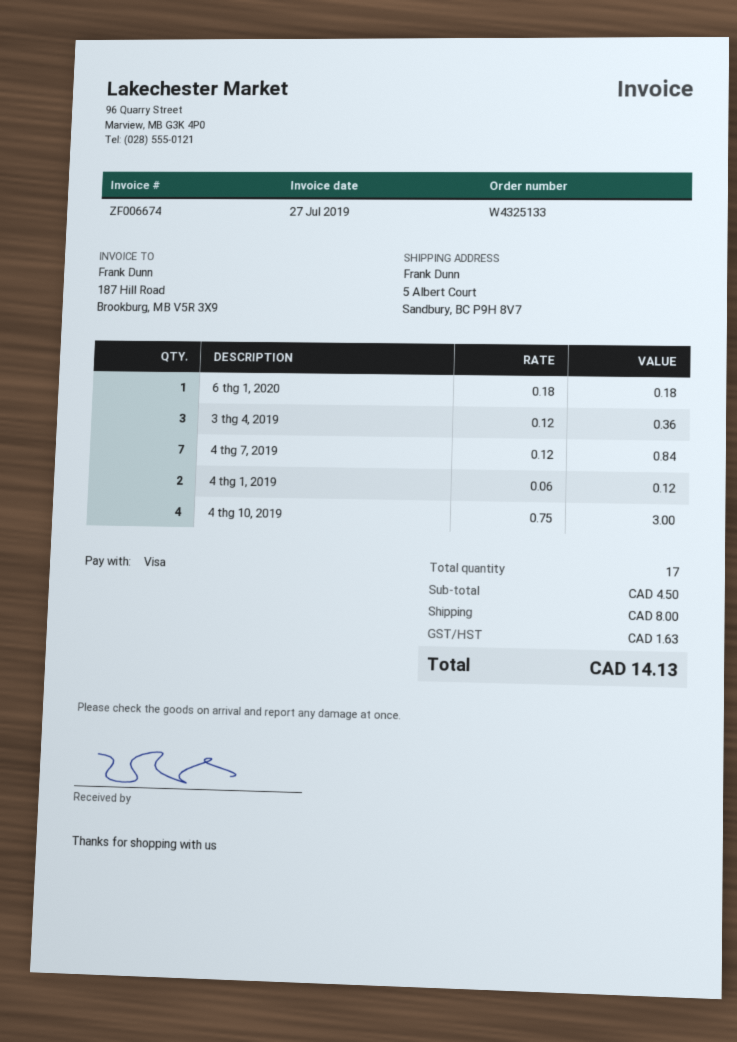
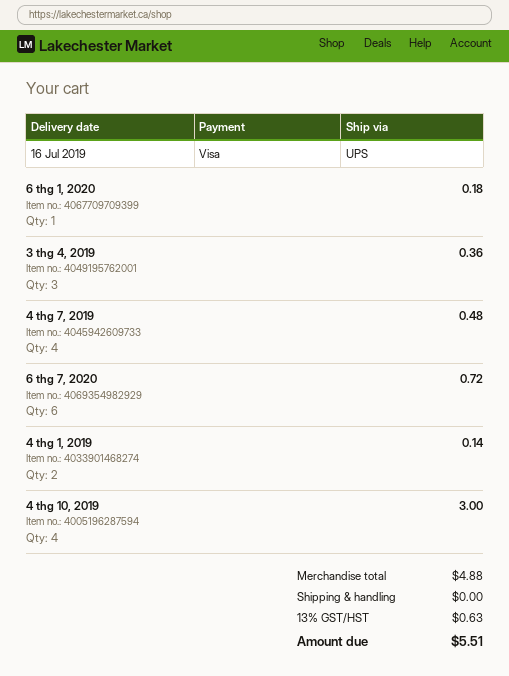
4 thg 7, 2019: 7 for 0.84 -> 4 for 0.48
4 thg 1, 2019: 2 for 0.12 -> 2 for 0.14
6 thg 7, 2020: none -> 6 for 0.72
subtotal: 4.50 -> 4.88
shipping: 8.00 -> 0.00
tax: 1.63 -> 0.63
total: 14.13 -> 5.51

